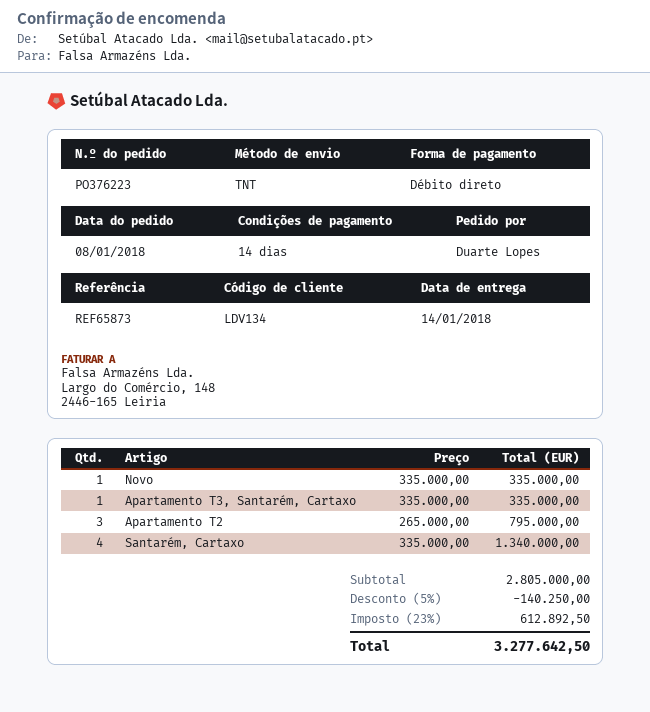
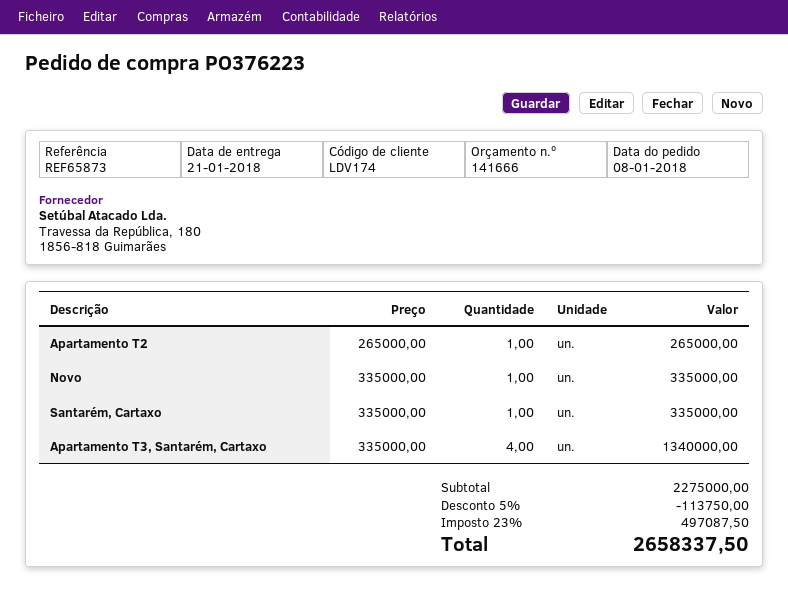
delivery date: 2018-01-14 -> 2018-01-21
customer number: LDV134 -> LDV174
Apartamento T3, Santarém, Cartaxo: 1 x 335000.00 = 335000.00 -> 4 x 335000.00 = 1340000.00
Apartamento T2: 3 x 265000.00 = 795000.00 -> 1 x 265000.00 = 265000.00
Santarém, Cartaxo: 4 x 335000.00 = 1340000.00 -> 1 x 335000.00 = 335000.00
subtotal: 2805000.00 -> 2275000.00
discount: 5% = 140250.00 -> 5% = 113750.00
tax: 23% = 612892.50 -> 23% = 497087.50
total: 3277642.50 -> 2658337.50

